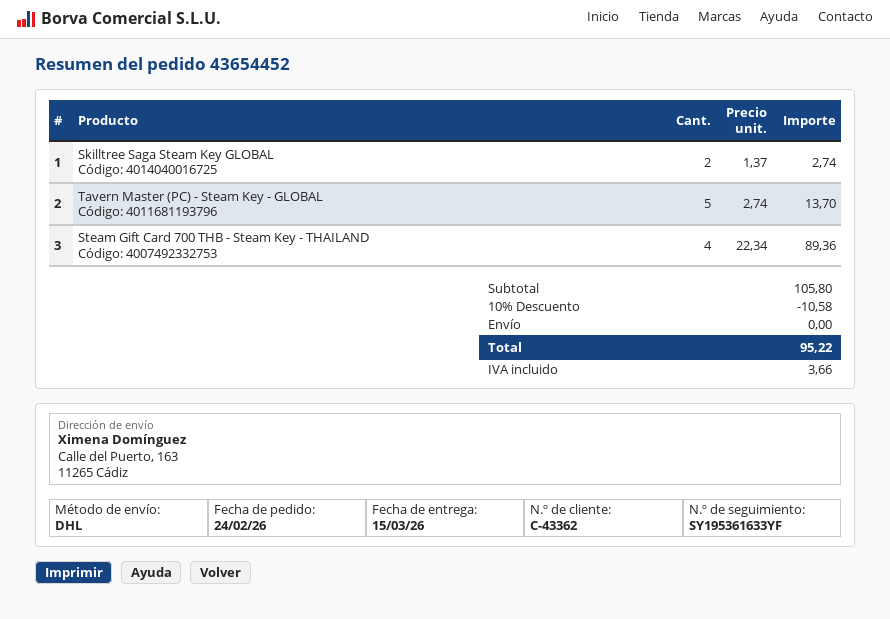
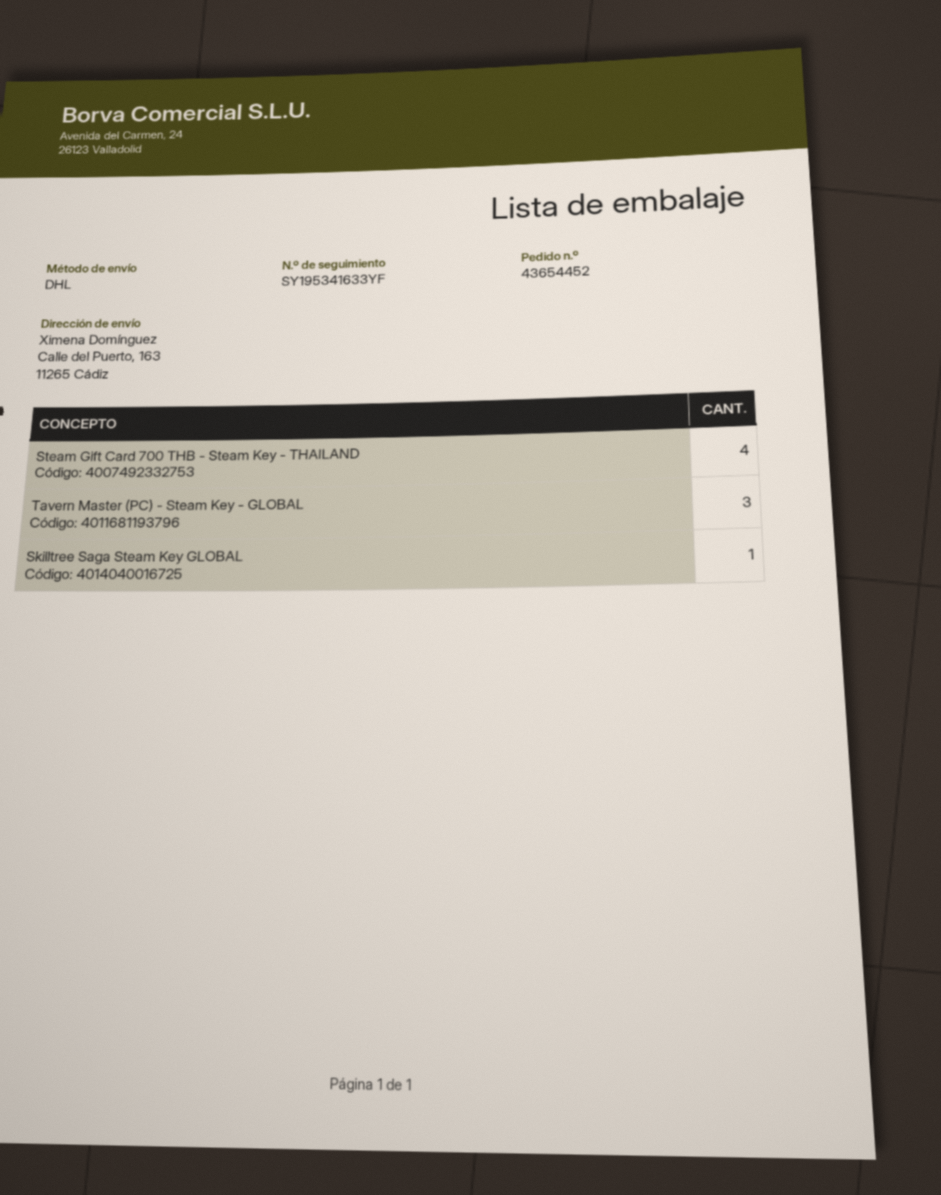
tracking number: SY195361633YF -> SY195341633YF
Skilltree Saga Steam Key GLOBAL: 2 -> 1
Tavern Master (PC) - Steam Key - GLOBAL: 5 -> 3

